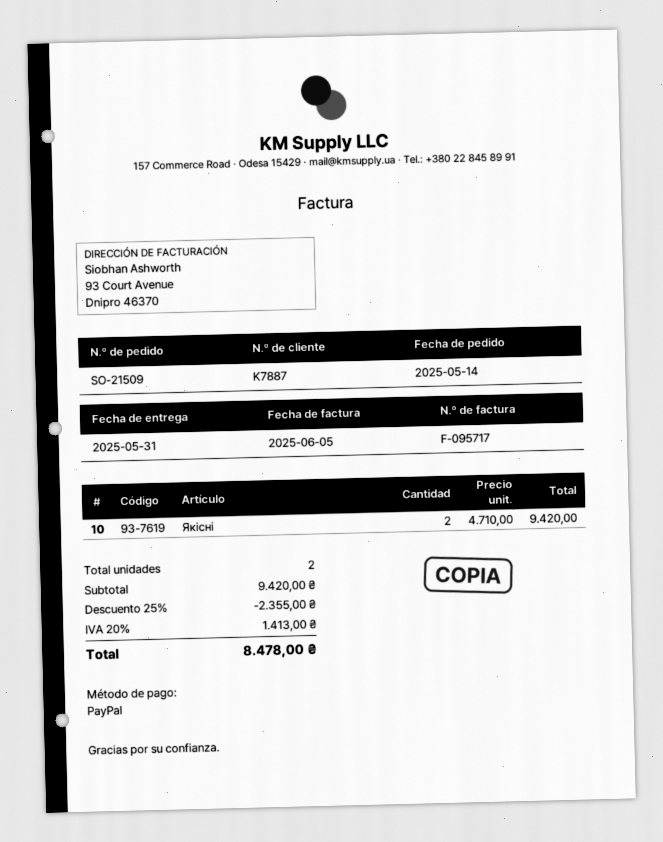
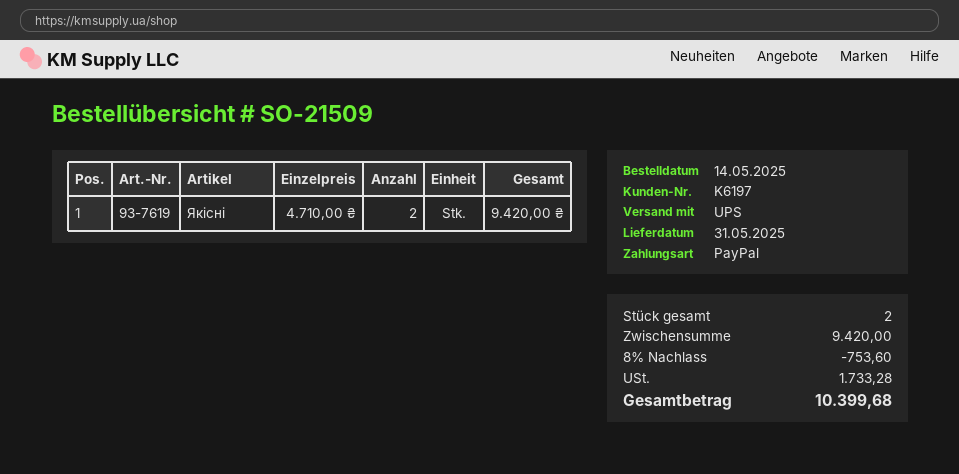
customer number: K7887 -> K6197
discount: 25% = 2355.00 -> 8% = 753.60
tax: 1413.00 -> 1733.28
total: 8478.00 -> 10399.68

